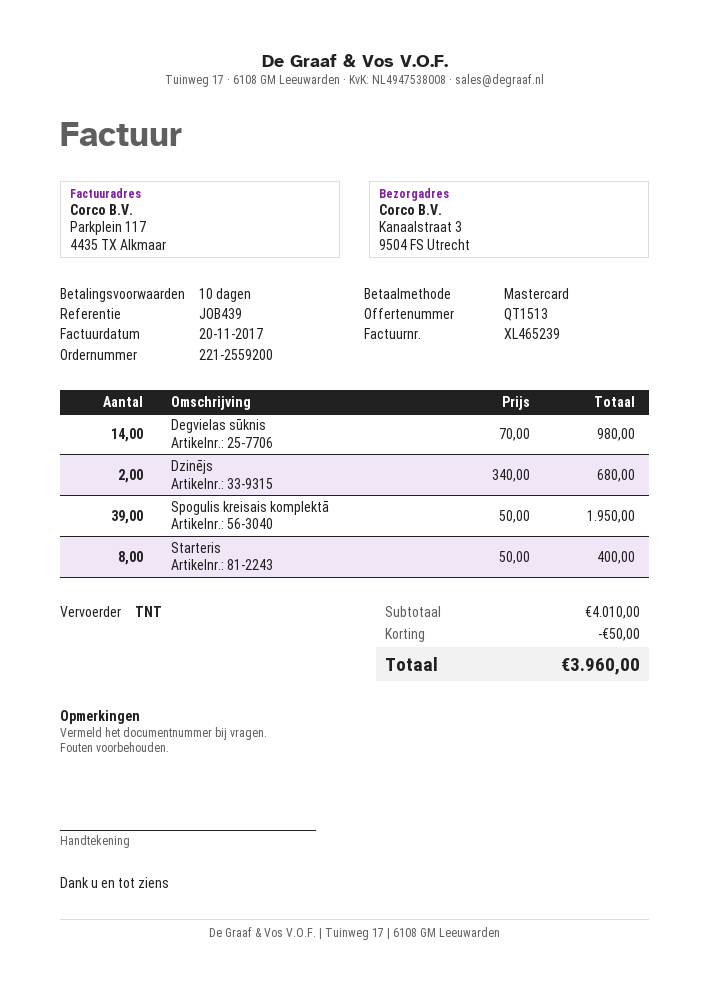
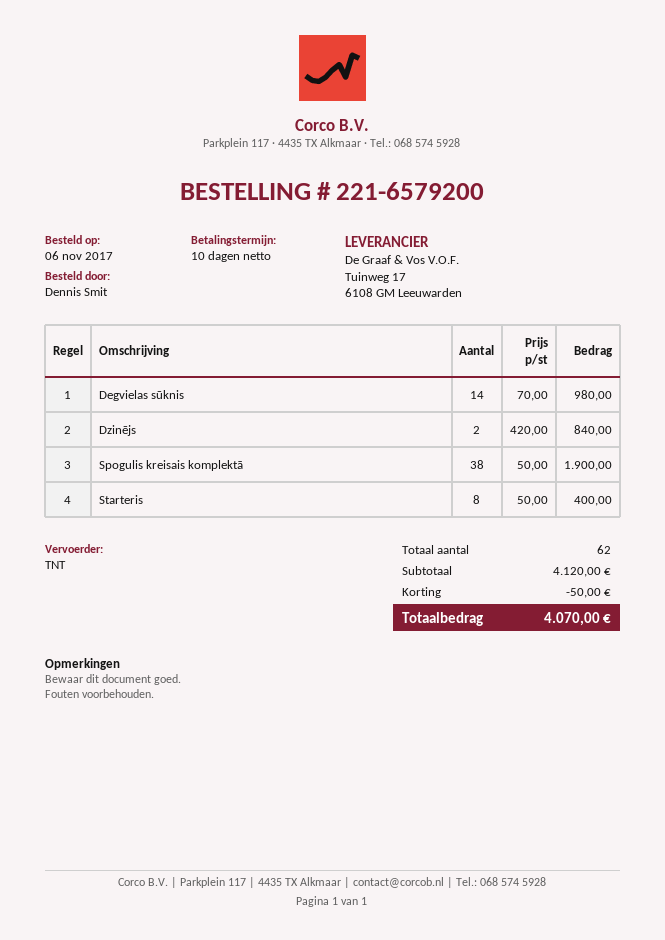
order number: 221-2559200 -> 221-6579200
Dzinējs: 2 x 340.00 = 680.00 -> 2 x 420.00 = 840.00
Spogulis kreisais komplektā: 39 x 50.00 = 1950.00 -> 38 x 50.00 = 1900.00
subtotal: 4010.00 -> 4120.00
total: 3960.00 -> 4070.00

